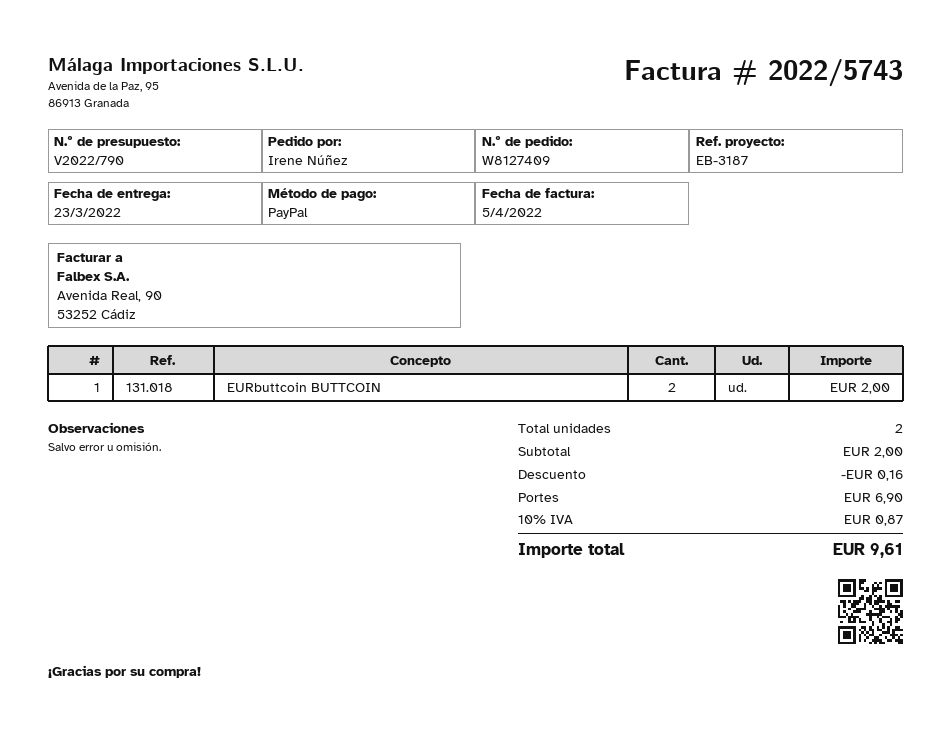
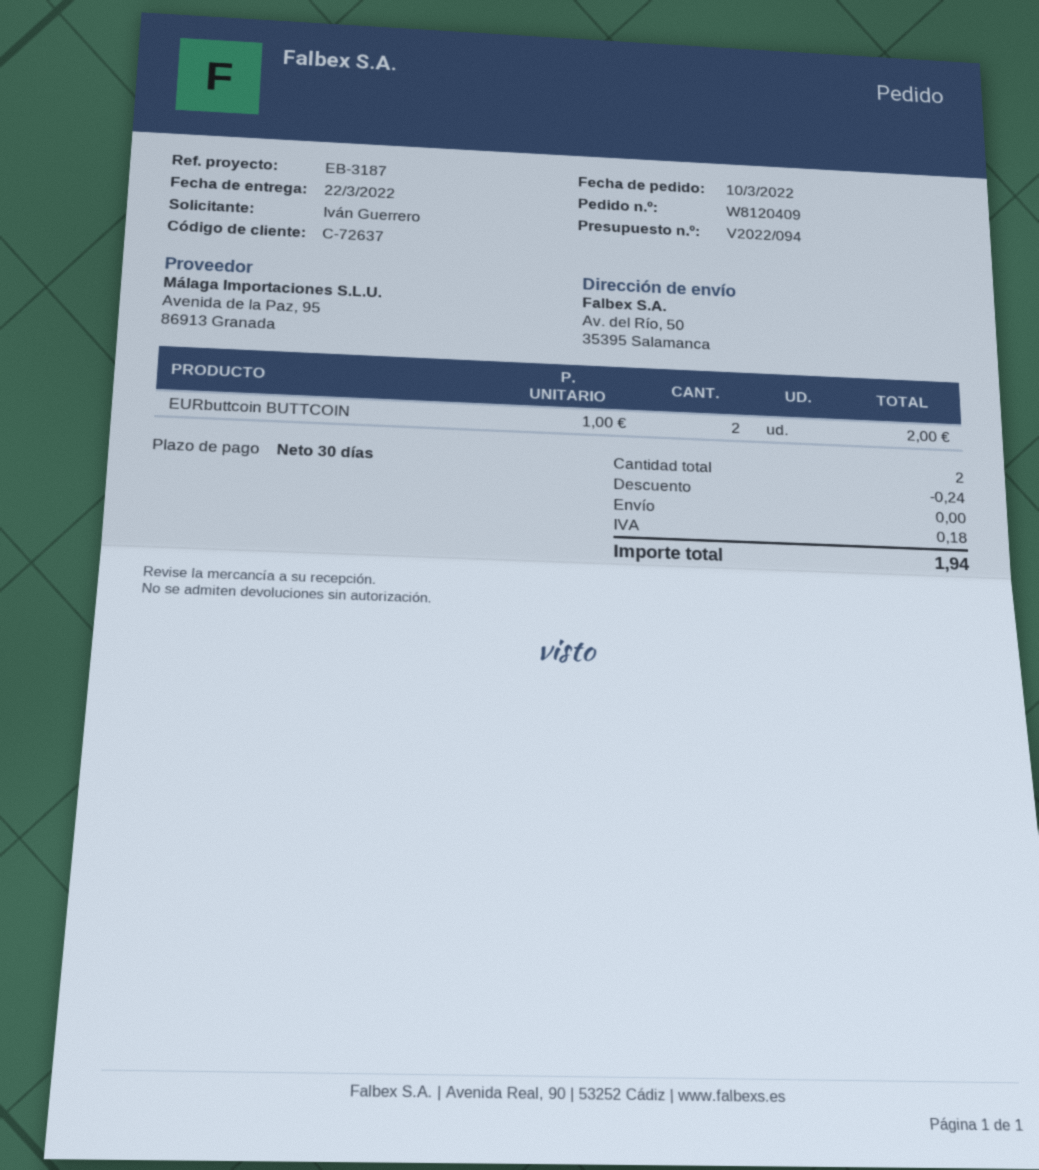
quote number: V2022/790 -> V2022/094
order number: W8127409 -> W8120409
delivery date: 2022-03-23 -> 2022-03-22
ordered by: Irene Núñez -> Iván Guerrero
discount: 0.16 -> 0.24
shipping: 6.90 -> 0.00
tax: 0.87 -> 0.18
total: 9.61 -> 1.94

